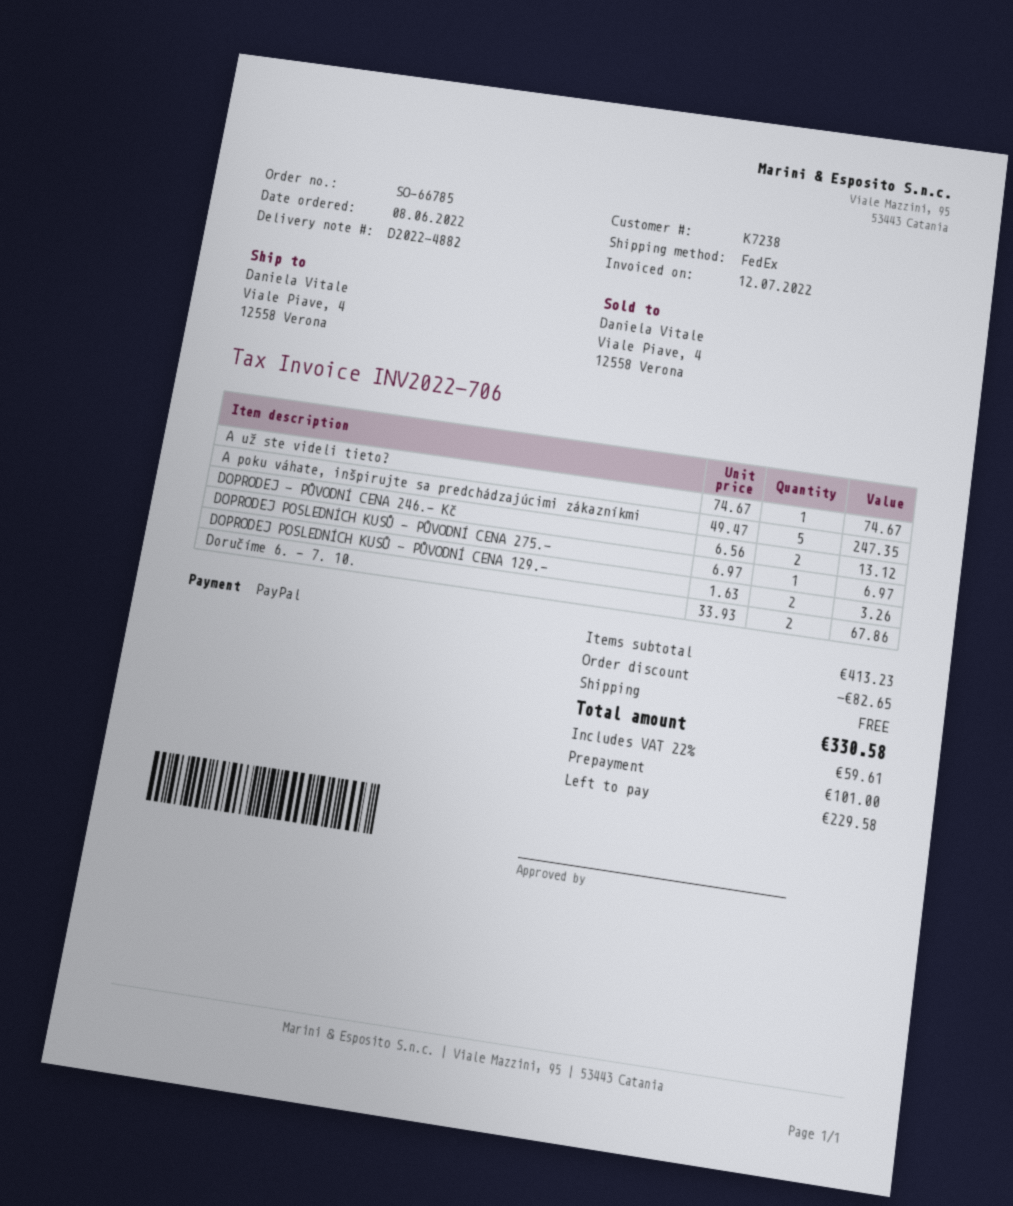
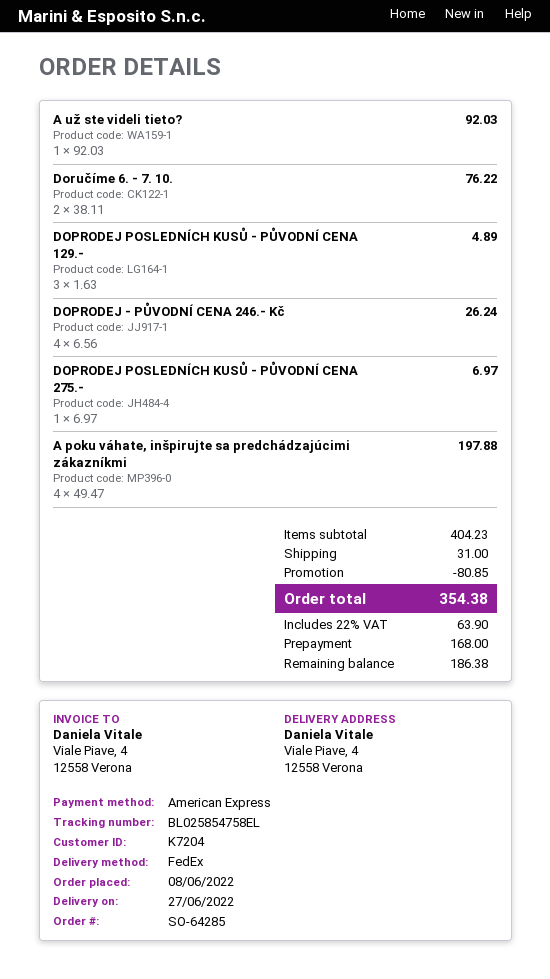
order number: SO-66785 -> SO-64285
customer number: K7238 -> K7204
payment method: PayPal -> American Express
A už ste videli tieto?: 1 x 74.67 = 74.67 -> 1 x 92.03 = 92.03
A poku váhate, inšpirujte sa predchádzajúcimi zákazníkmi: 5 x 49.47 = 247.35 -> 4 x 49.47 = 197.88
DOPRODEJ - PŮVODNÍ CENA 246.- Kč: 2 x 6.56 = 13.12 -> 4 x 6.56 = 26.24
DOPRODEJ POSLEDNÍCH KUSŮ - PŮVODNÍ CENA 129.-: 2 x 1.63 = 3.26 -> 3 x 1.63 = 4.89
Doručíme 6. - 7. 10.: 2 x 33.93 = 67.86 -> 2 x 38.11 = 76.22
subtotal: 413.23 -> 404.23
discount: 82.65 -> 80.85
shipping: 0.00 -> 31.00
tax: 22% = 59.61 -> 22% = 63.90
total: 330.58 -> 354.38
deposit: 101.00 -> 168.00
balance: 229.58 -> 186.38

